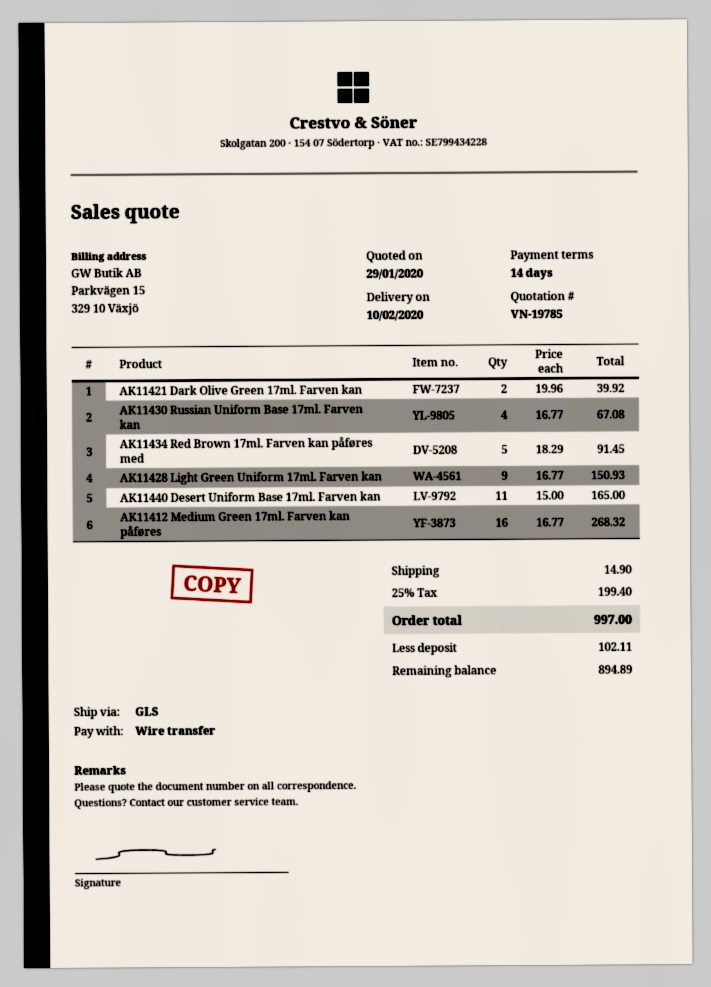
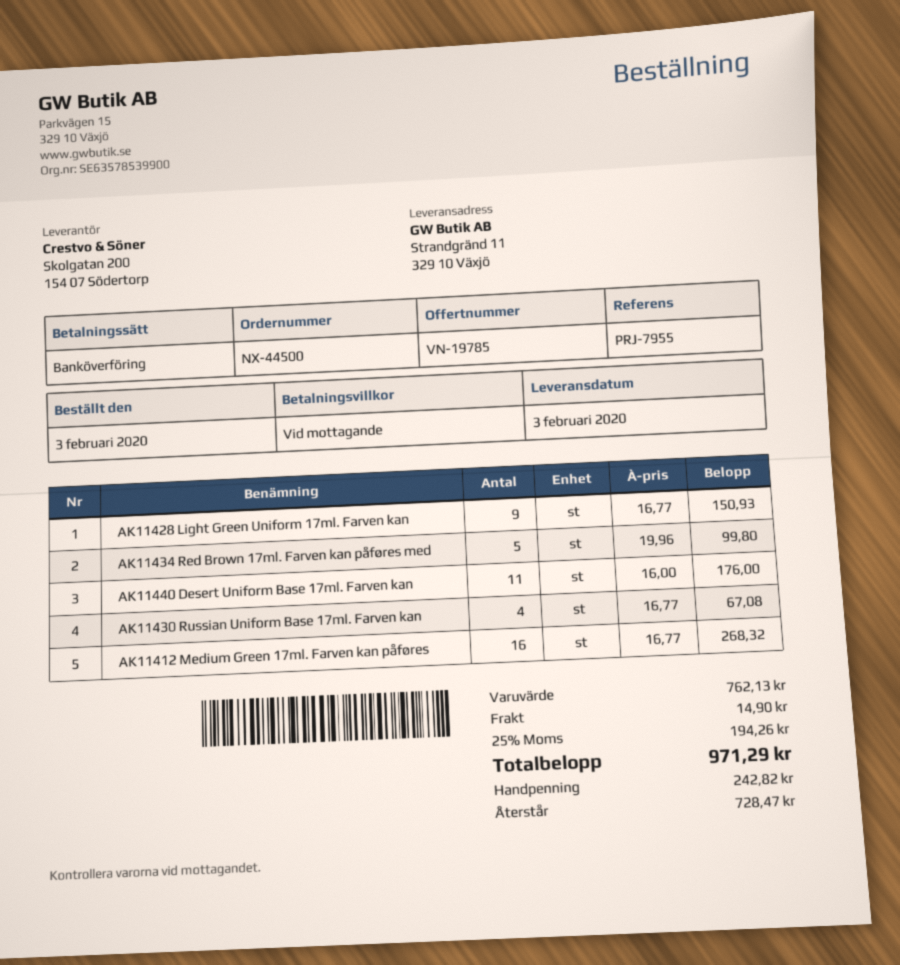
delivery date: 2020-02-10 -> 2020-02-03
payment terms: 14 days -> on receipt
AK11421 Dark Olive Green 17ml. Farven kan: 2 x 19.96 = 39.92 -> none
AK11434 Red Brown 17ml. Farven kan påføres med: 5 x 18.29 = 91.45 -> 5 x 19.96 = 99.80
AK11440 Desert Uniform Base 17ml. Farven kan: 11 x 15.00 = 165.00 -> 11 x 16.00 = 176.00
tax: 25% = 199.40 -> 25% = 194.26
total: 997.00 -> 971.29
deposit: 102.11 -> 242.82
balance: 894.89 -> 728.47

